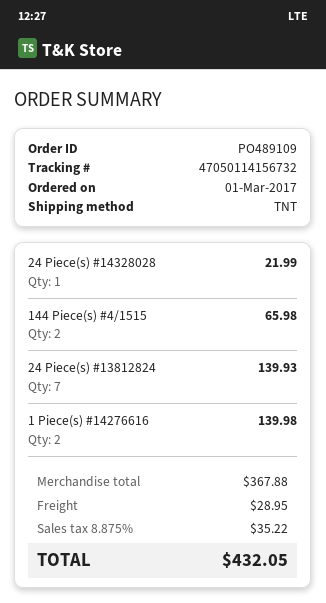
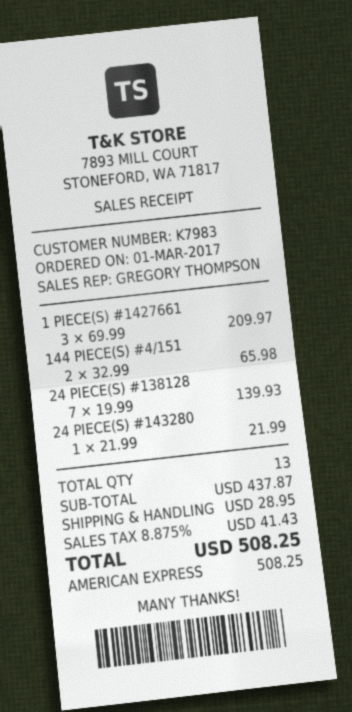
1 Piece(s) #14276616: 2 for 139.98 -> 3 for 209.97
subtotal: 367.88 -> 437.87
tax: 8.875% = 35.22 -> 8.875% = 41.43
total: 432.05 -> 508.25

